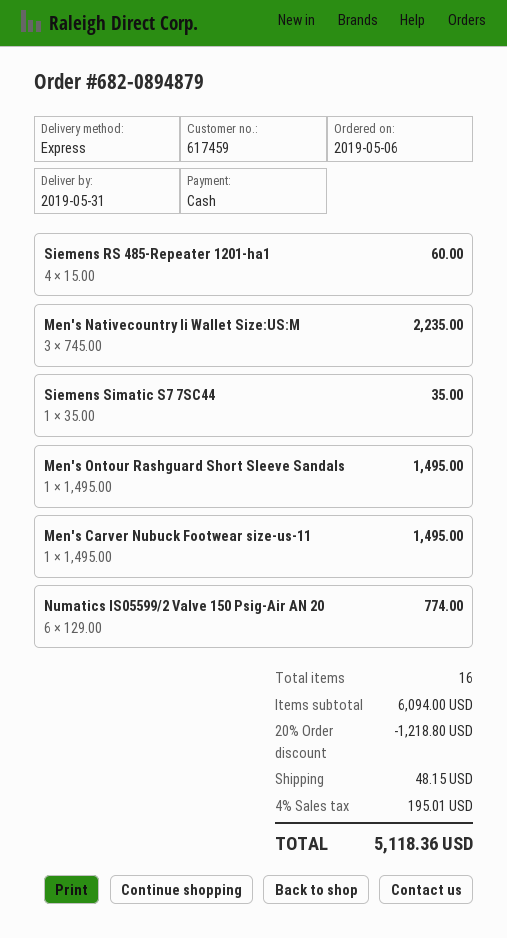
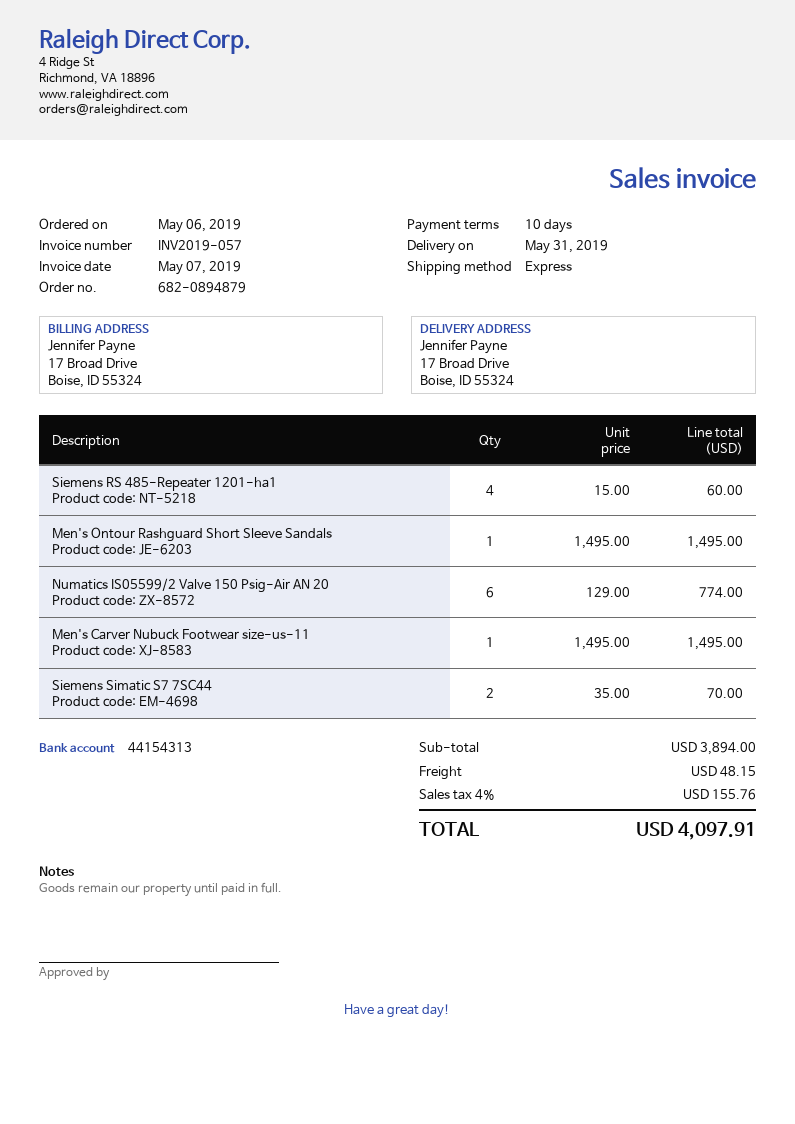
Men's Nativecountry Ii Wallet Size:US:M: 3 x 745.00 = 2235.00 -> none
Siemens Simatic S7 7SC44: 1 x 35.00 = 35.00 -> 2 x 35.00 = 70.00
subtotal: 6094.00 -> 3894.00
discount: 20% = 1218.80 -> none
tax: 4% = 195.01 -> 4% = 155.76
total: 5118.36 -> 4097.91

